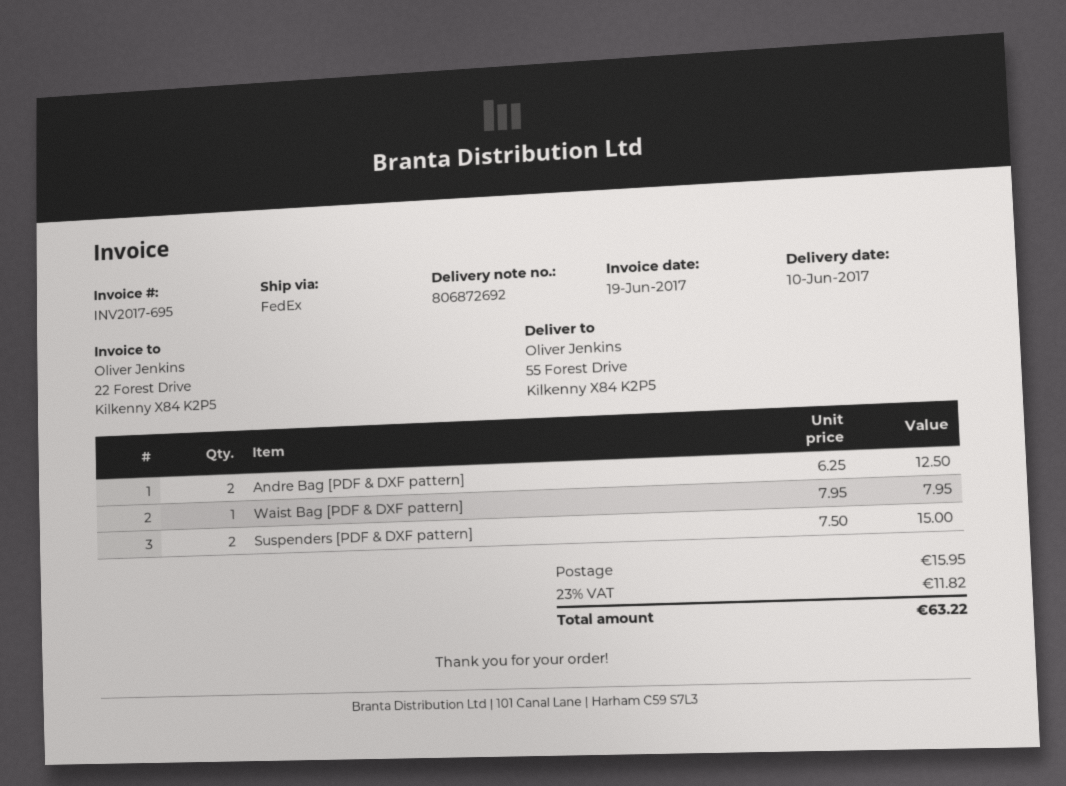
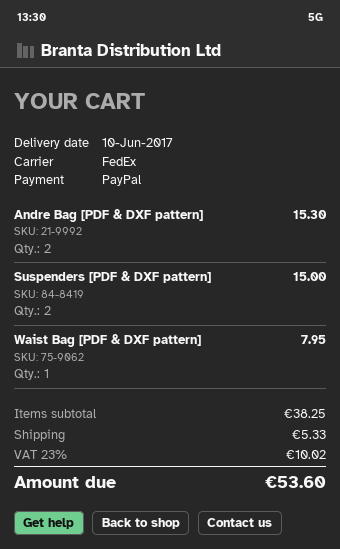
Andre Bag [PDF & DXF pattern]: 2 for 12.50 -> 2 for 15.30
shipping: 15.95 -> 5.33
tax: 23% = 11.82 -> 23% = 10.02
total: 63.22 -> 53.60

